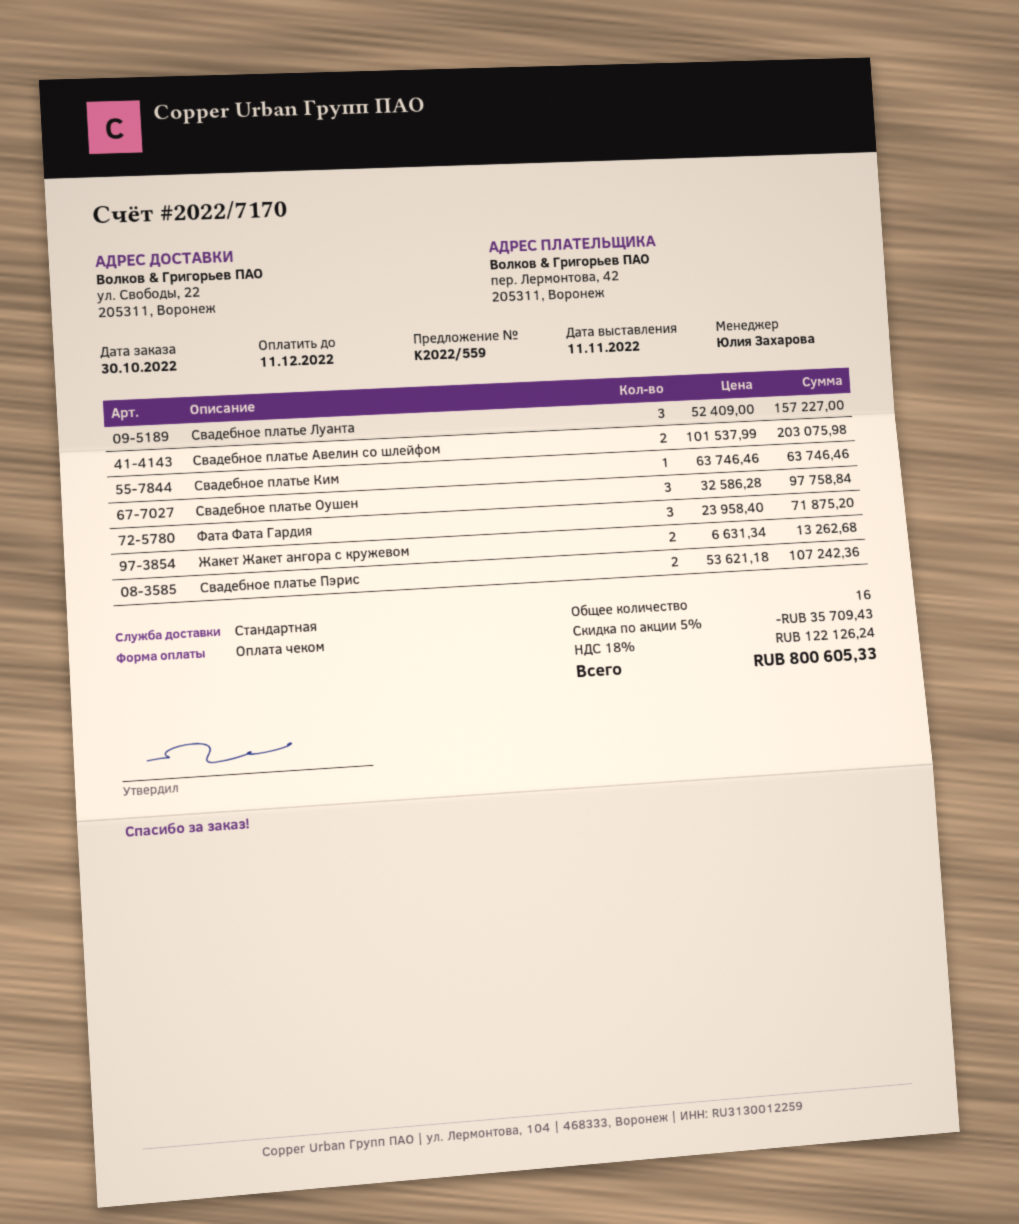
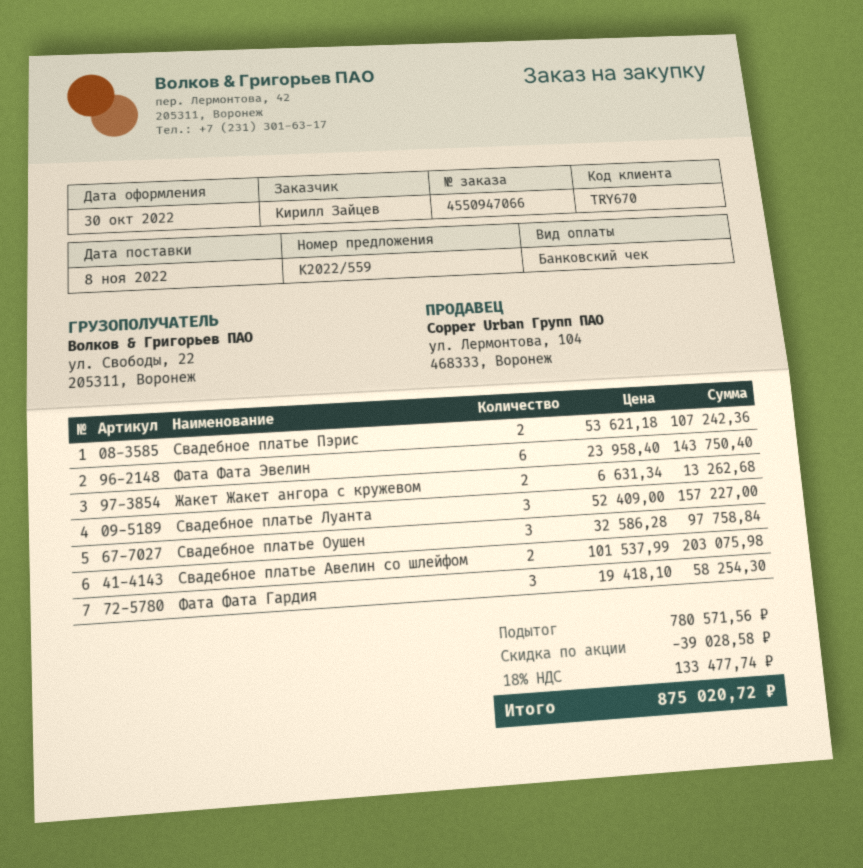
Свадебное платье Ким: 1 x 63746.46 = 63746.46 -> none
Фата Фата Гардия: 3 x 23958.40 = 71875.20 -> 3 x 19418.10 = 58254.30
Фата Фата Эвелин: none -> 6 x 23958.40 = 143750.40
discount: 35709.43 -> 39028.58
tax: 18% = 122126.24 -> 18% = 133477.74
total: 800605.33 -> 875020.72

